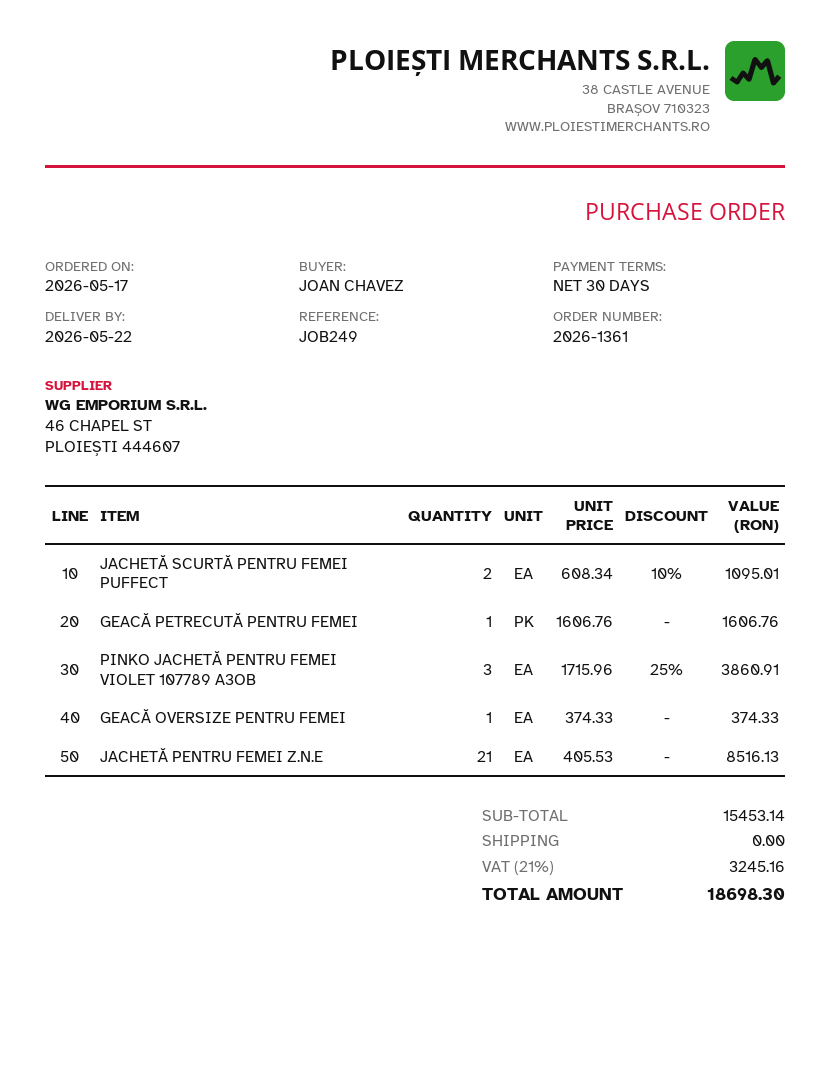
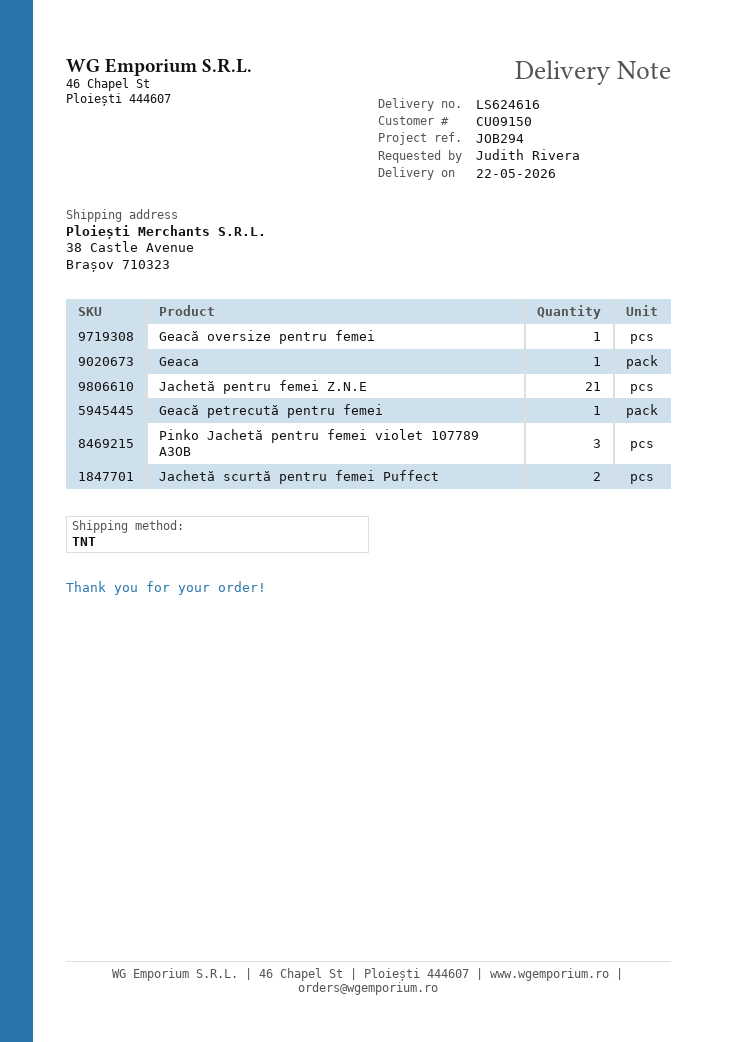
reference: JOB249 -> JOB294
ordered by: JOAN CHAVEZ -> Judith Rivera
Geaca: none -> 1

